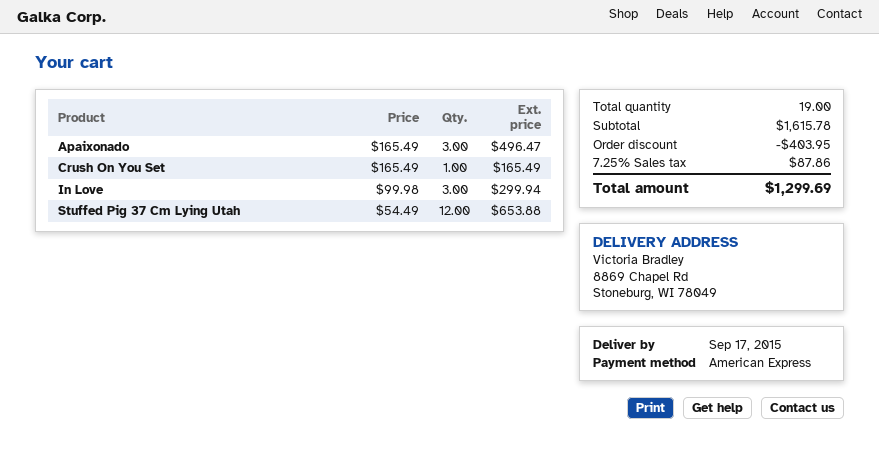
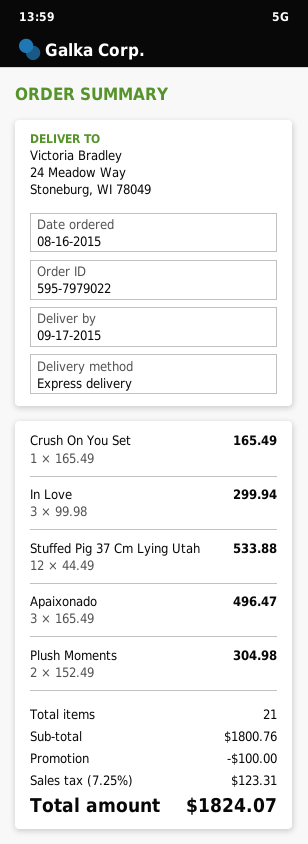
ship to: 8869 Chapel Rd, Stoneburg, WI 78049 -> 24 Meadow Way, Stoneburg, WI 78049
Stuffed Pig 37 Cm Lying Utah: 12 x 54.49 = 653.88 -> 12 x 44.49 = 533.88
Plush Moments: none -> 2 x 152.49 = 304.98
total quantity: 19 -> 21
subtotal: 1615.78 -> 1800.76
discount: 403.95 -> 100.00
tax: 7.25% = 87.86 -> 7.25% = 123.31
total: 1299.69 -> 1824.07

